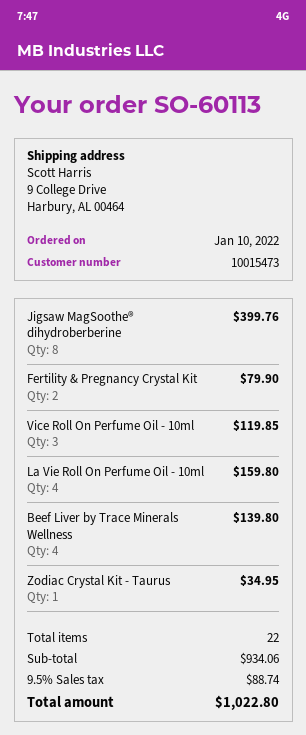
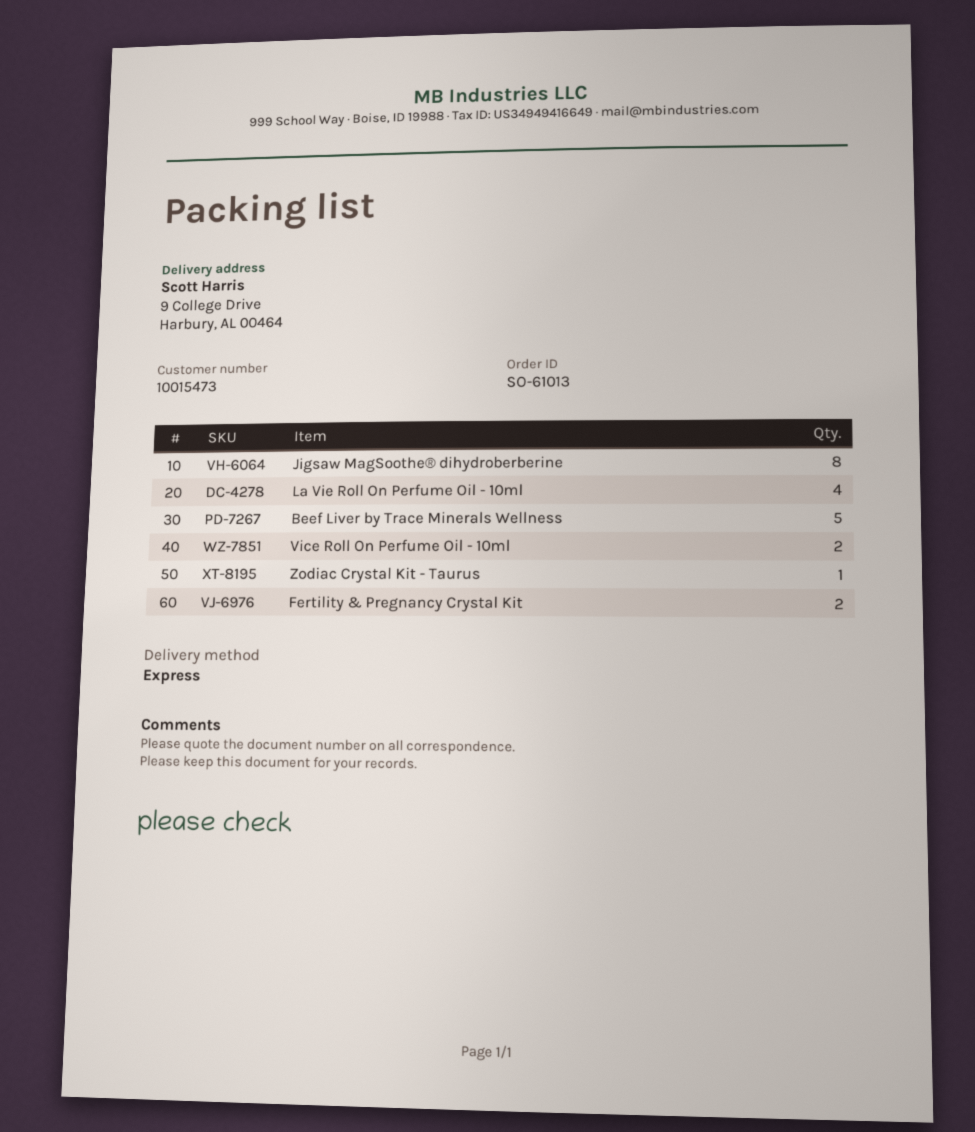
order number: SO-60113 -> SO-61013
Vice Roll On Perfume Oil - 10ml: 3 -> 2
Beef Liver by Trace Minerals Wellness: 4 -> 5

